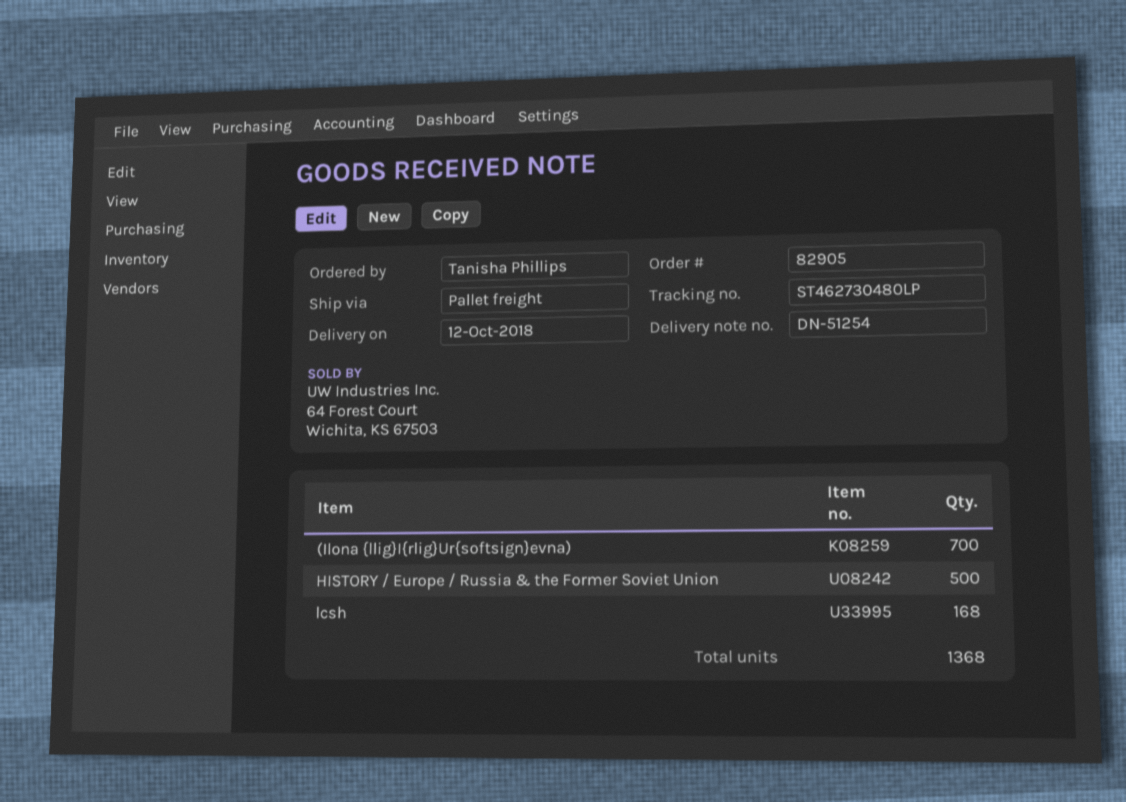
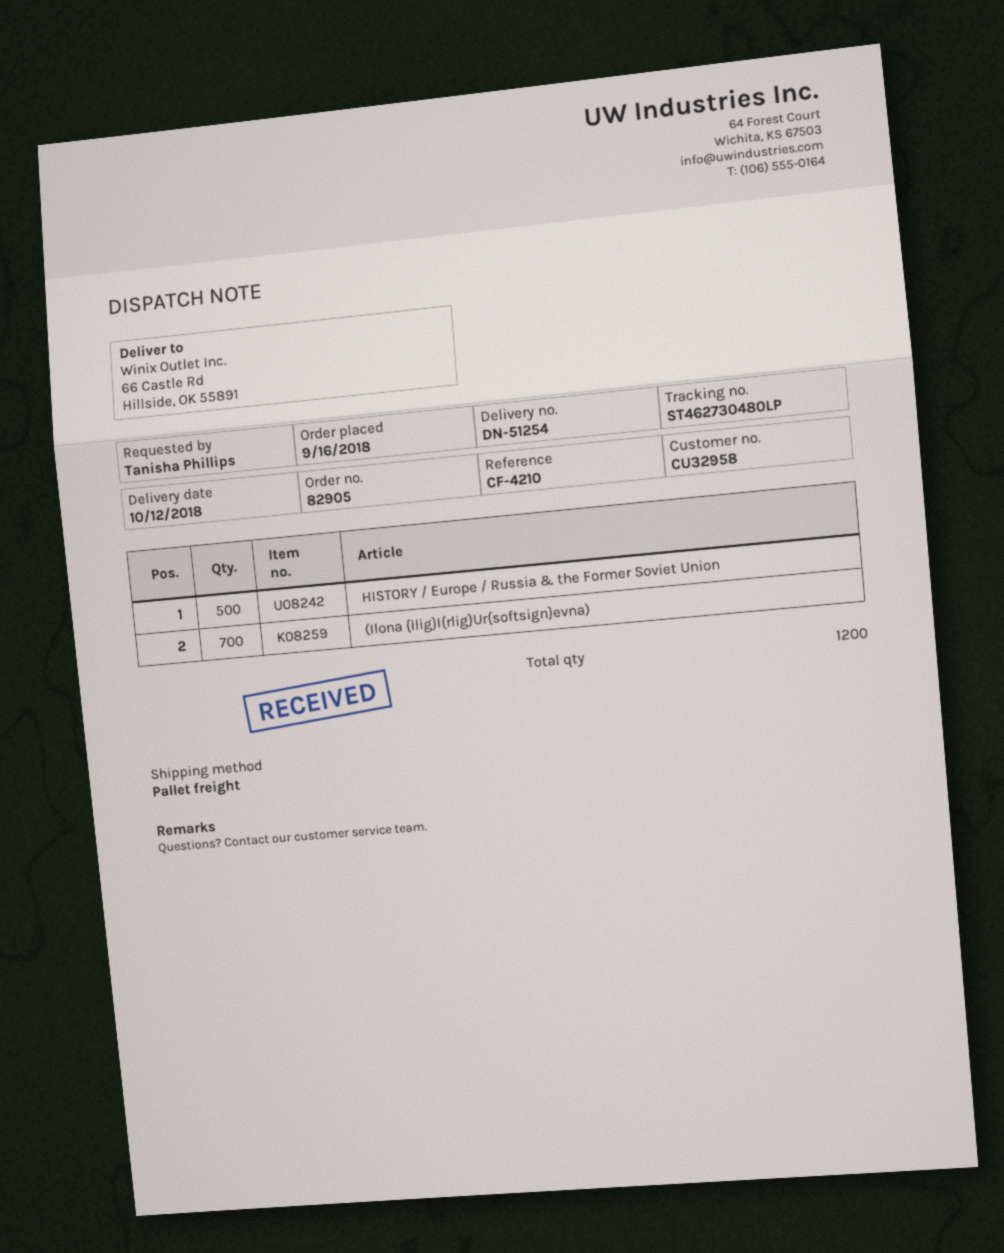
lcsh: 168 -> none
total quantity: 1368 -> 1200

